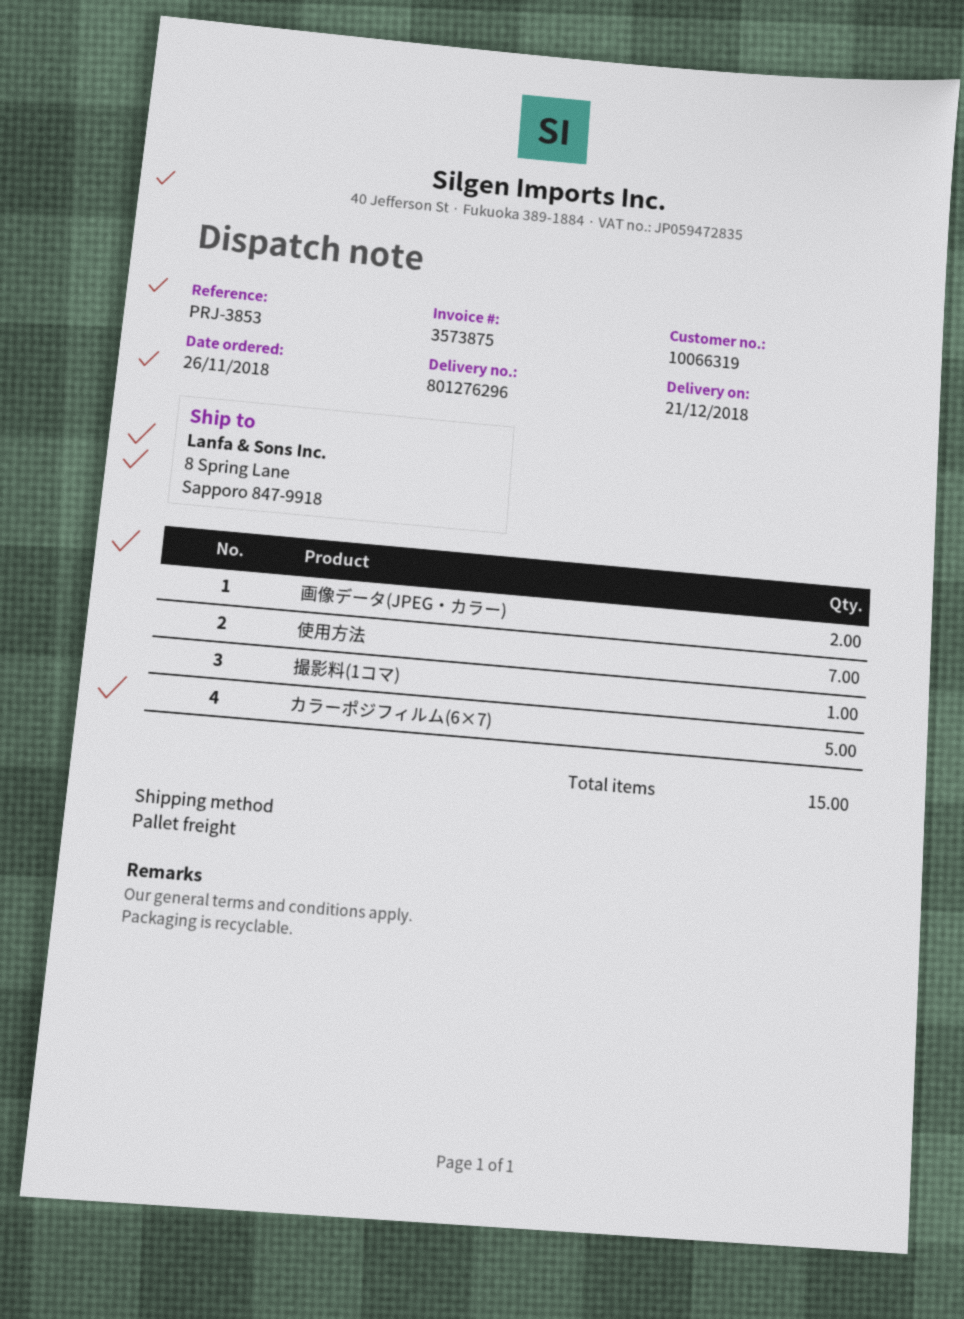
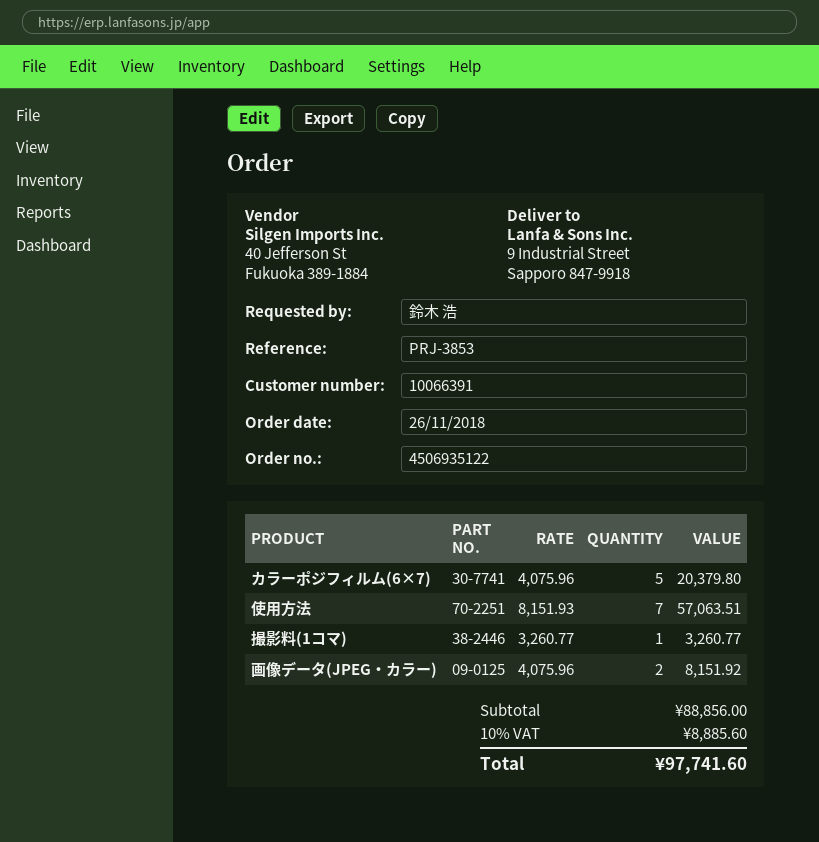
customer number: 10066319 -> 10066391
ship to: 8 Spring Lane, Sapporo 847-9918 -> 9 Industrial Street, Sapporo 847-9918

